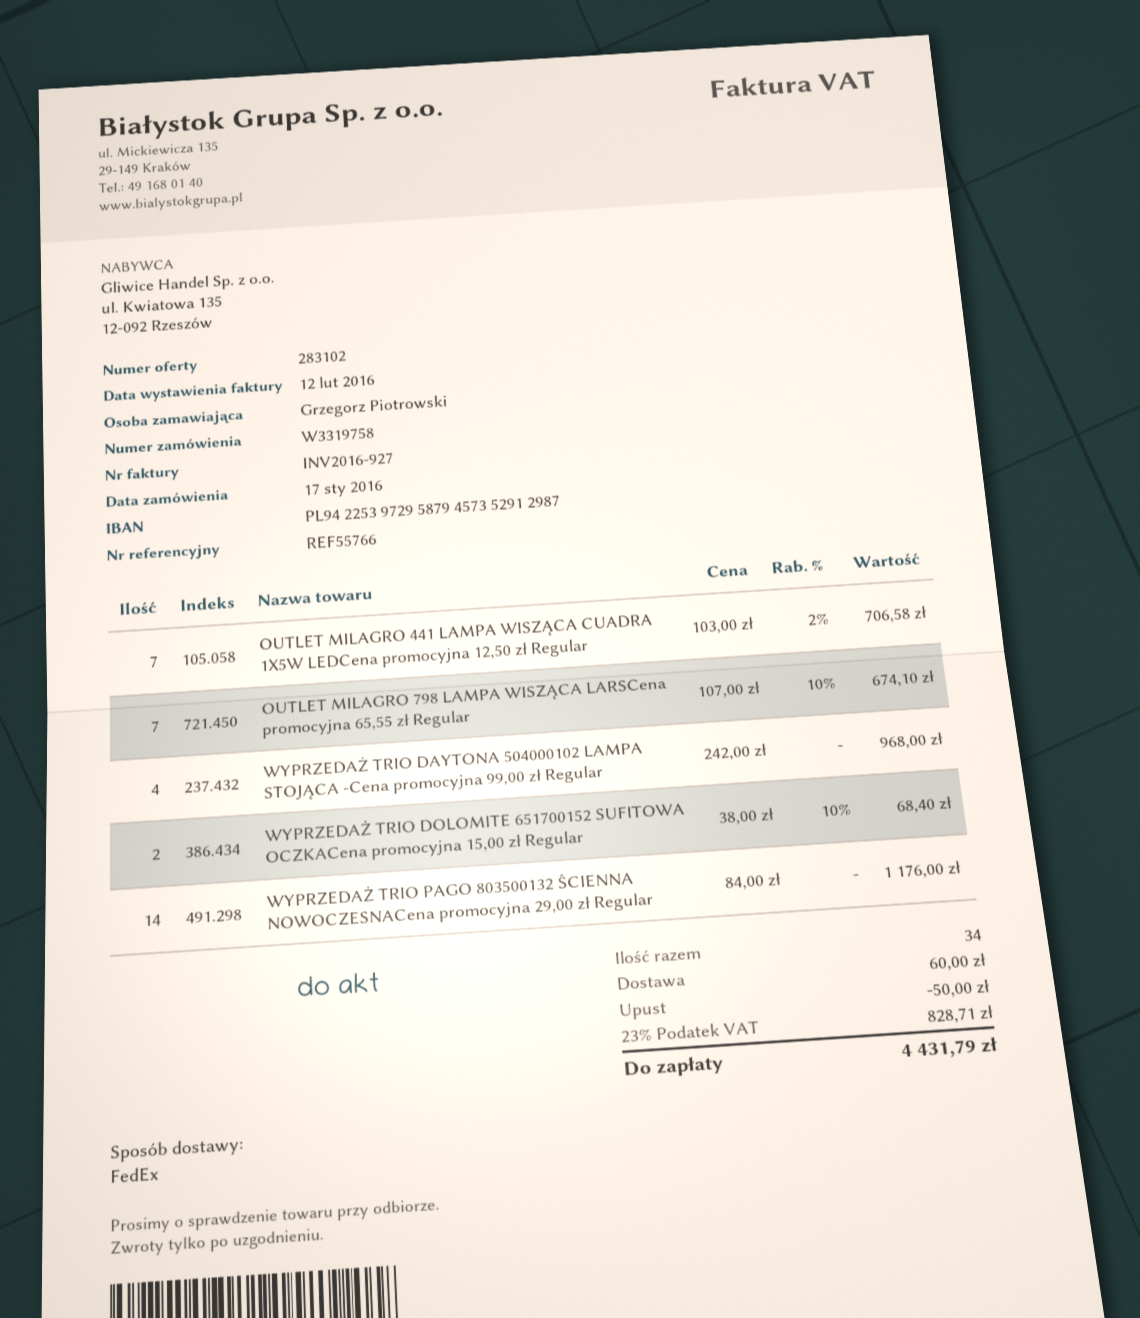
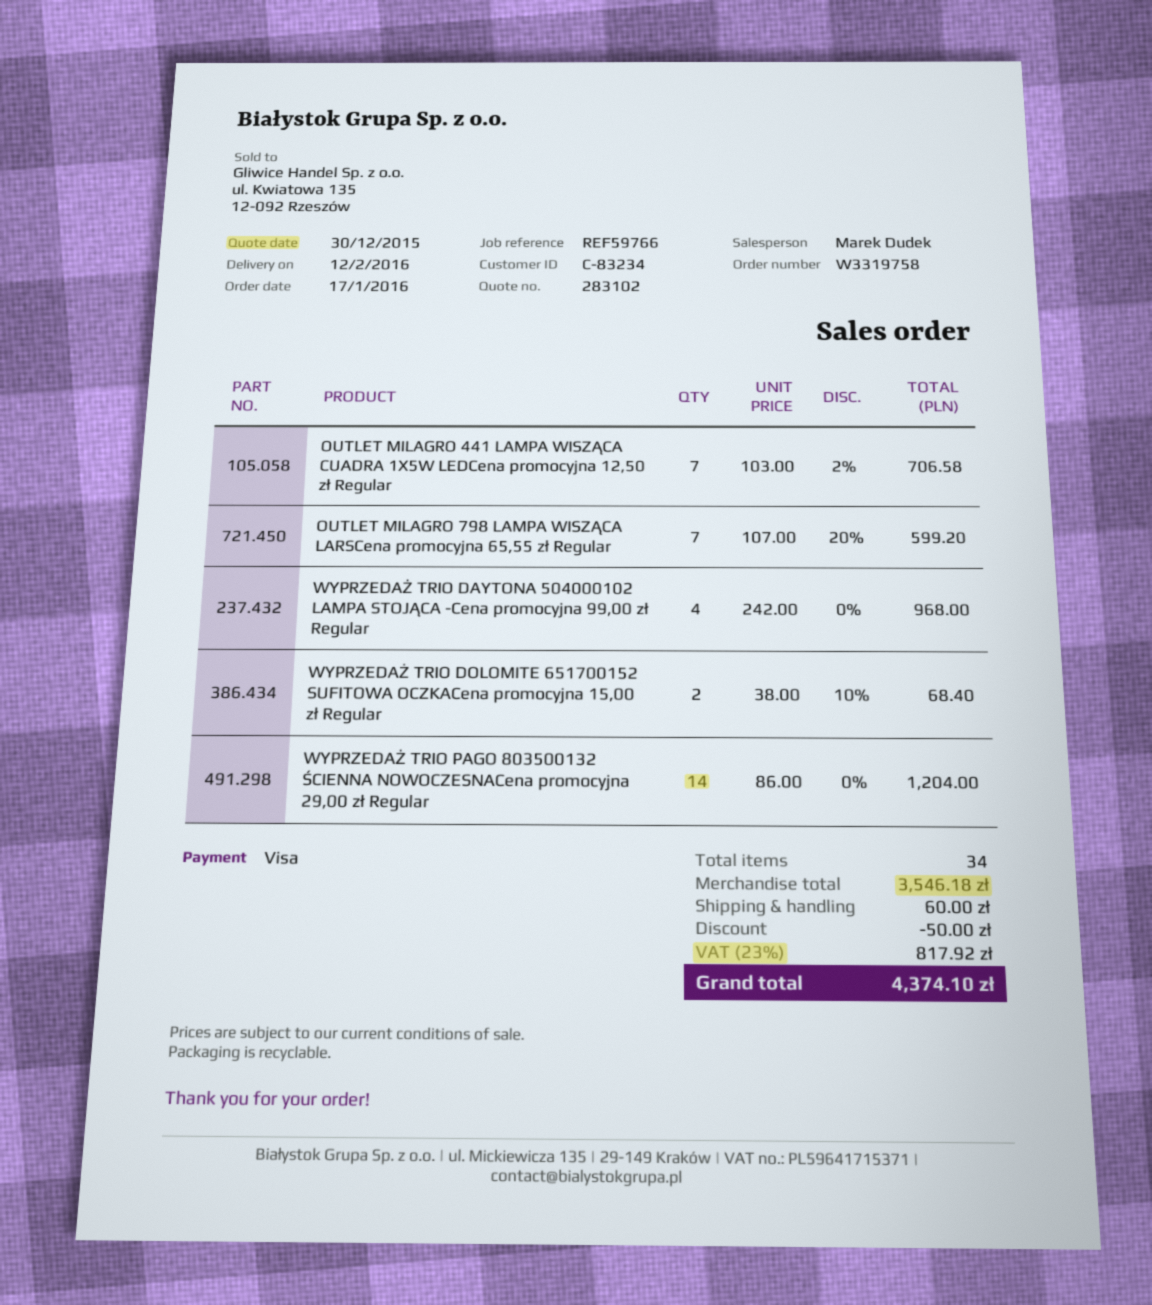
reference: REF55766 -> REF59766
OUTLET MILAGRO 798 LAMPA WISZĄCA LARSCena promocyjna 65,55 zł Regular: 7 x 107.00 - 10% = 674.10 -> 7 x 107.00 - 20% = 599.20
WYPRZEDAŻ TRIO PAGO 803500132 ŚCIENNA NOWOCZESNACena promocyjna 29,00 zł Regular: 14 x 84.00 = 1176.00 -> 14 x 86.00 = 1204.00
tax: 23% = 828.71 -> 23% = 817.92
total: 4431.79 -> 4374.10

